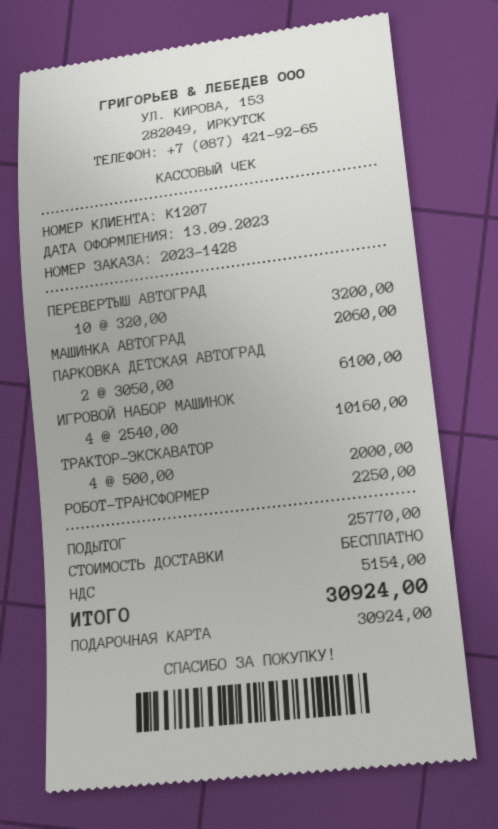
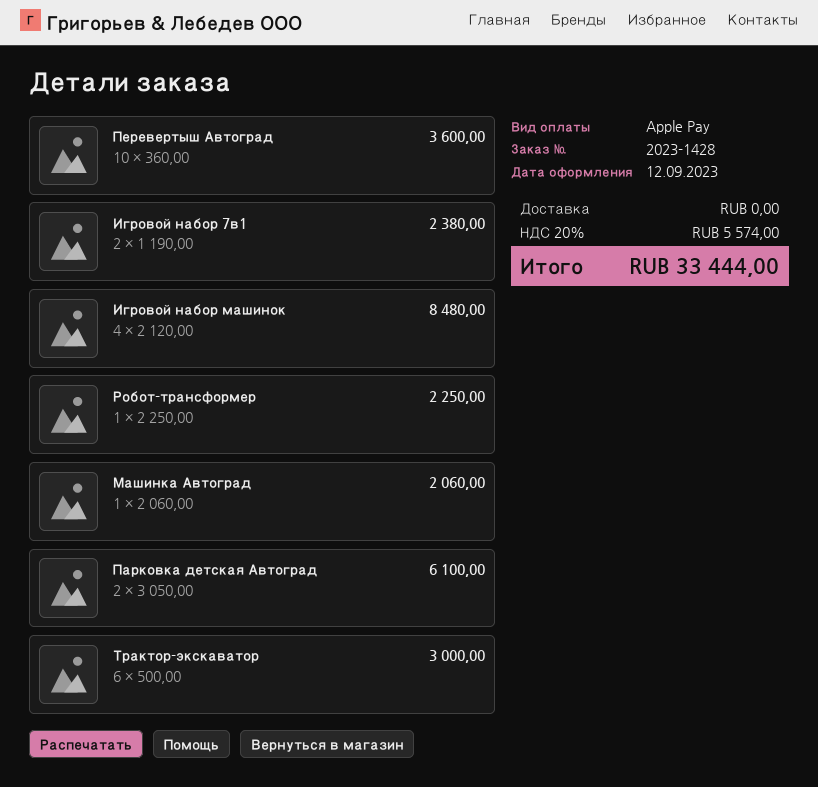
order date: 2023-09-13 -> 2023-09-12
payment method: gift card -> Apple Pay
ПЕРЕВЕРТЫШ АВТОГРАД: 10 x 320.00 = 3200.00 -> 10 x 360.00 = 3600.00
ИГРОВОЙ НАБОР МАШИНОК: 4 x 2540.00 = 10160.00 -> 4 x 2120.00 = 8480.00
ТРАКТОР-ЭКСКАВАТОР: 4 x 500.00 = 2000.00 -> 6 x 500.00 = 3000.00
Игровой набор 7в1: none -> 2 x 1190.00 = 2380.00
tax: 5154.00 -> 5574.00
total: 30924.00 -> 33444.00

